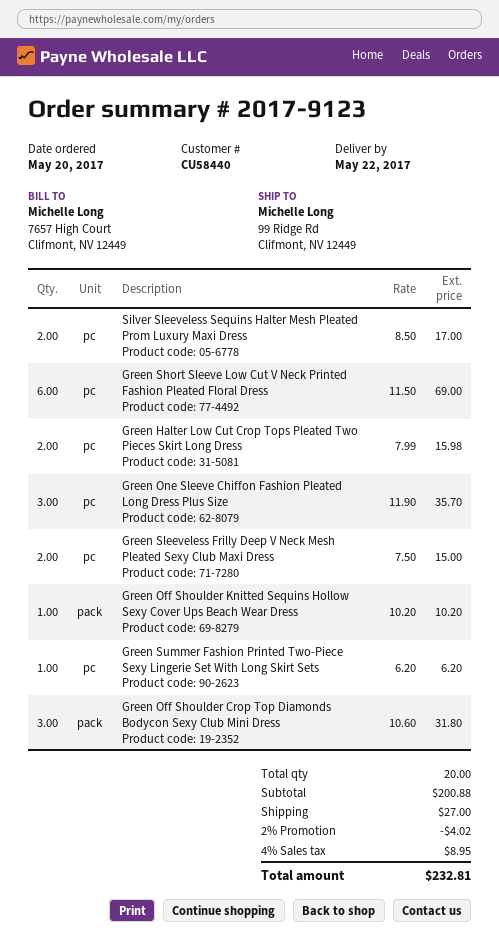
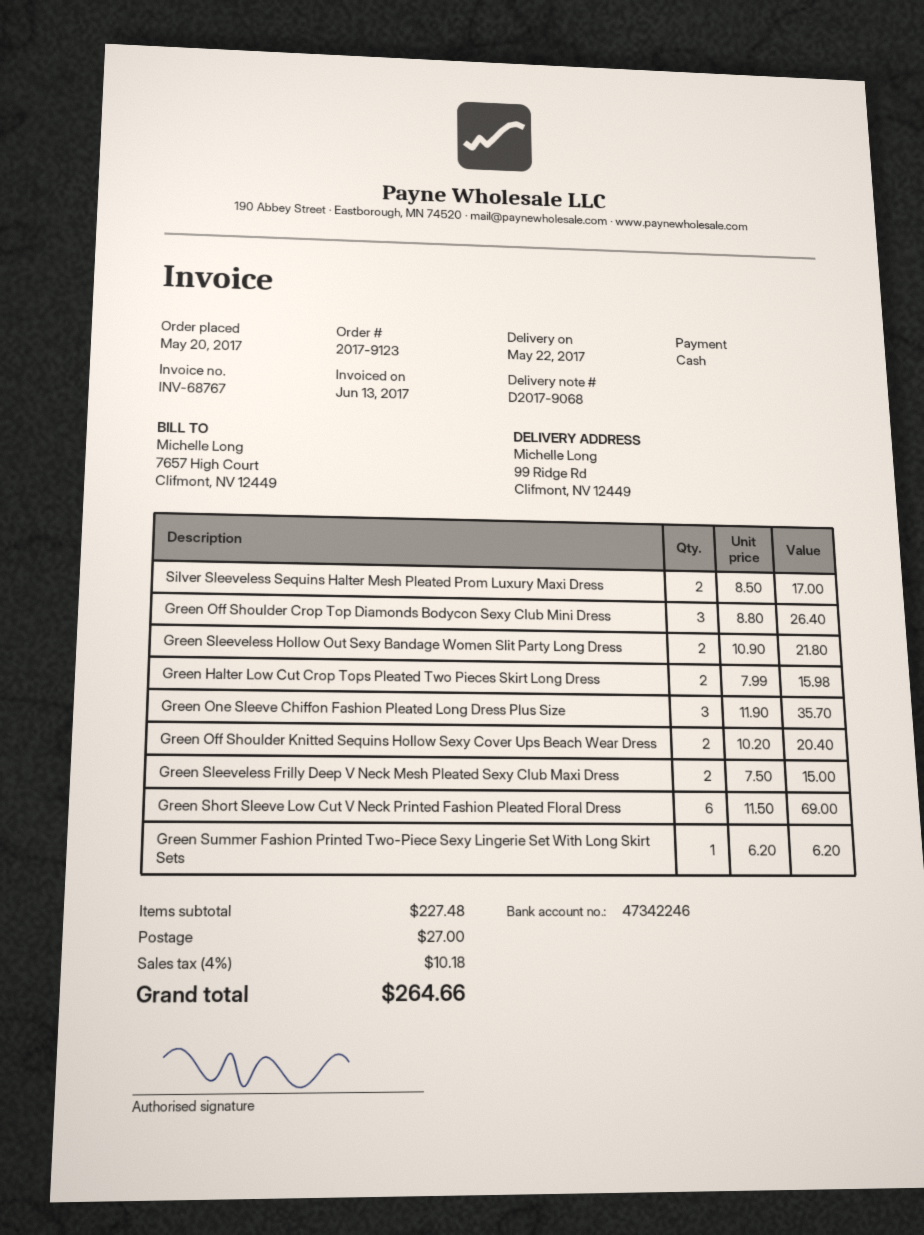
Green Off Shoulder Knitted Sequins Hollow Sexy Cover Ups Beach Wear Dress: 1 x 10.20 = 10.20 -> 2 x 10.20 = 20.40
Green Off Shoulder Crop Top Diamonds Bodycon Sexy Club Mini Dress: 3 x 10.60 = 31.80 -> 3 x 8.80 = 26.40
Green Sleeveless Hollow Out Sexy Bandage Women Slit Party Long Dress: none -> 2 x 10.90 = 21.80
subtotal: 200.88 -> 227.48
discount: 2% = 4.02 -> none
tax: 4% = 8.95 -> 4% = 10.18
total: 232.81 -> 264.66

